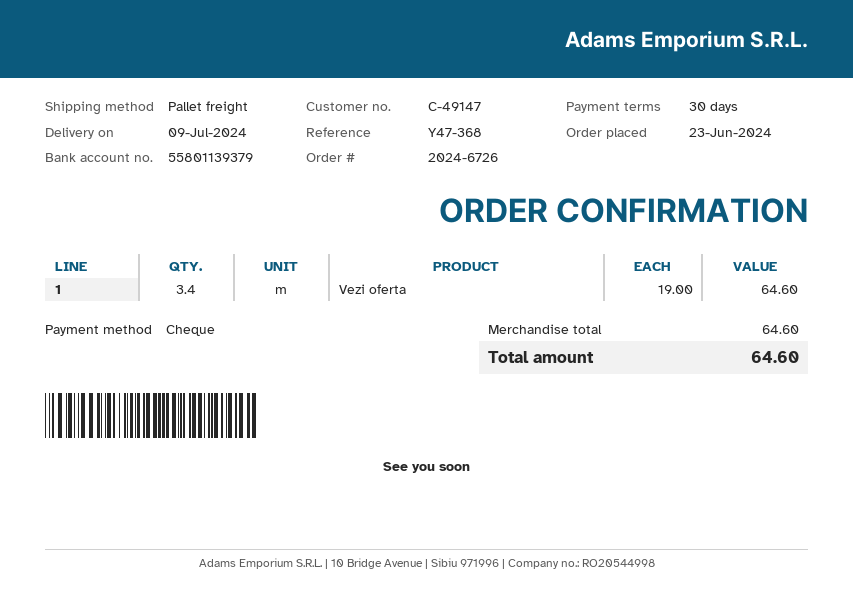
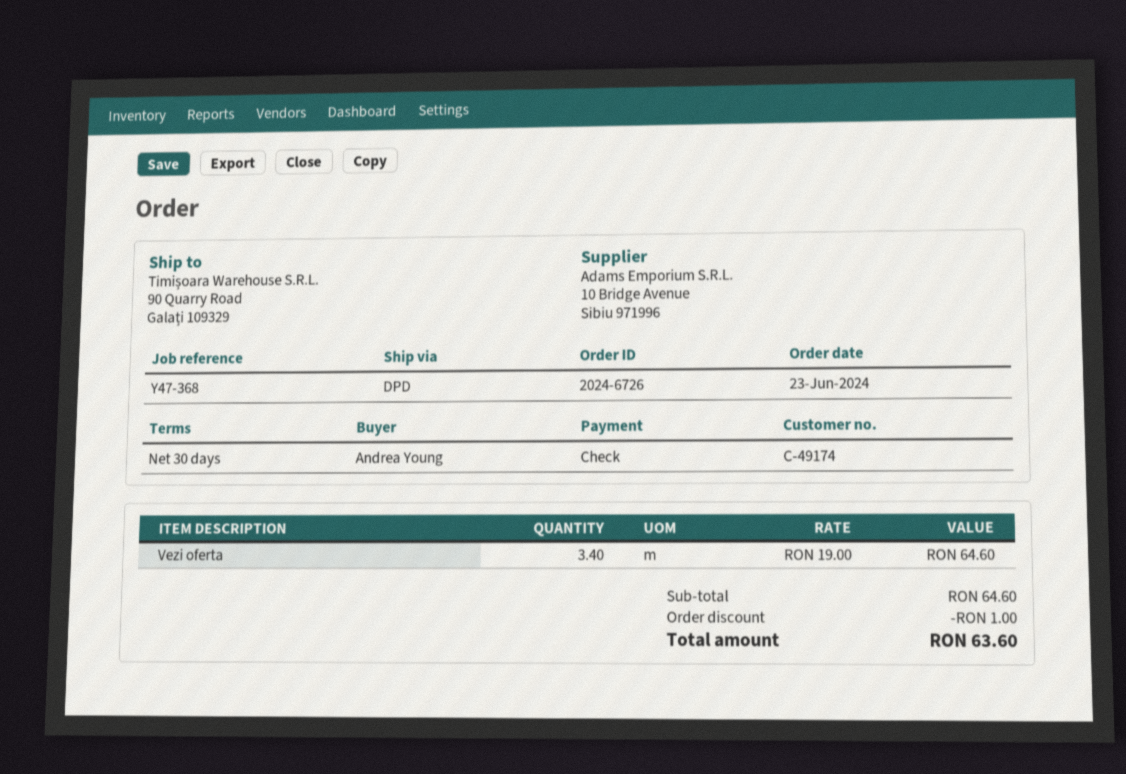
customer number: C-49147 -> C-49174
shipping method: pallet freight -> DPD
discount: none -> 1.00
total: 64.60 -> 63.60

